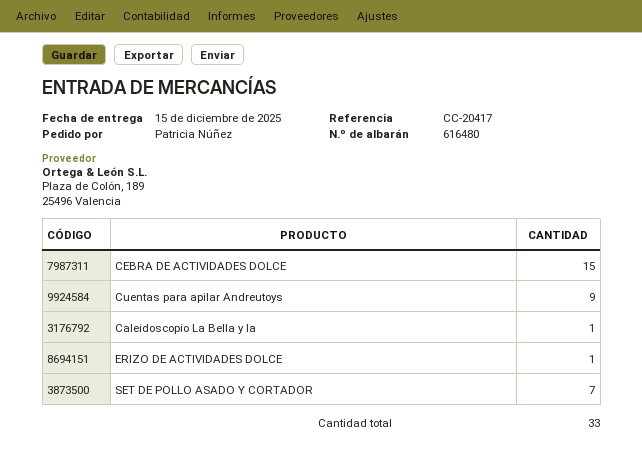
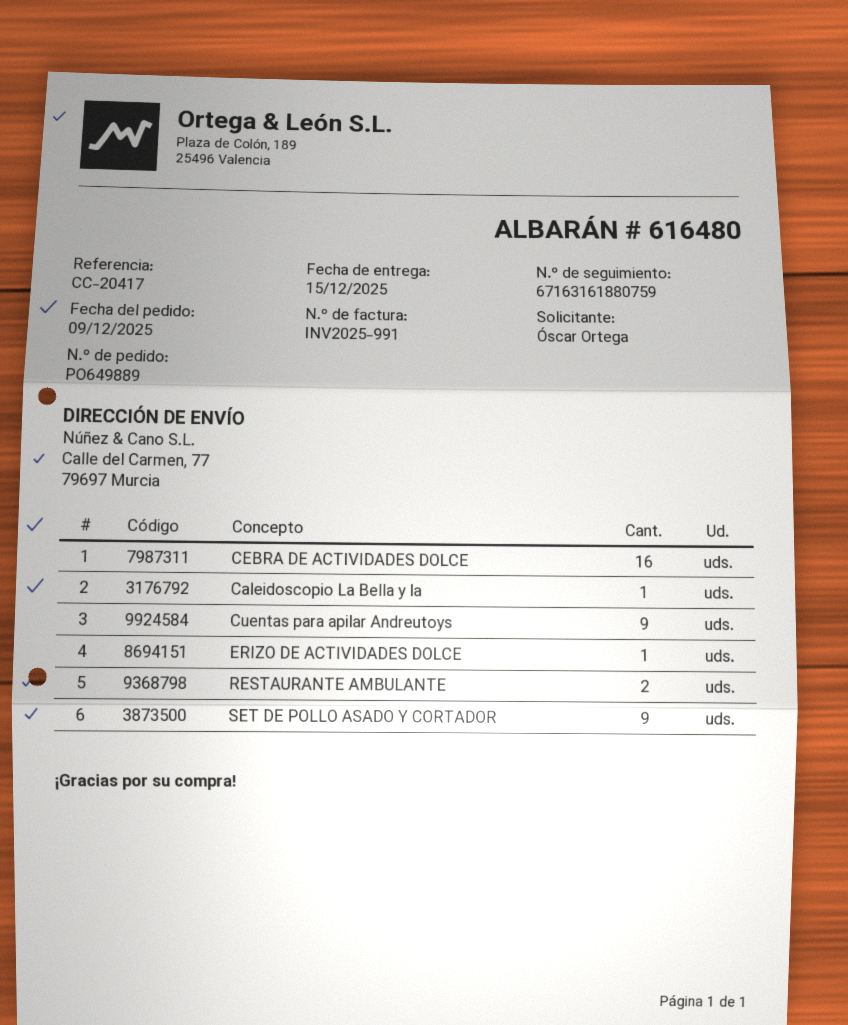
ordered by: Patricia Núñez -> Óscar Ortega
CEBRA DE ACTIVIDADES DOLCE: 15 -> 16
SET DE POLLO ASADO Y CORTADOR: 7 -> 9
RESTAURANTE AMBULANTE: none -> 2

